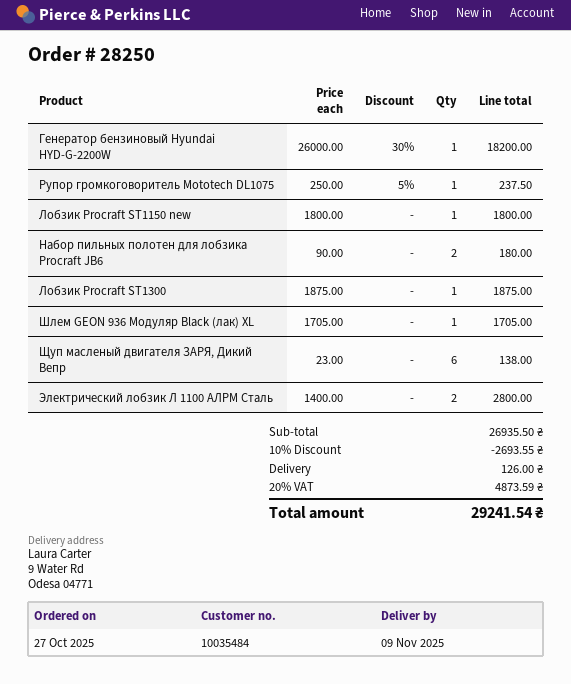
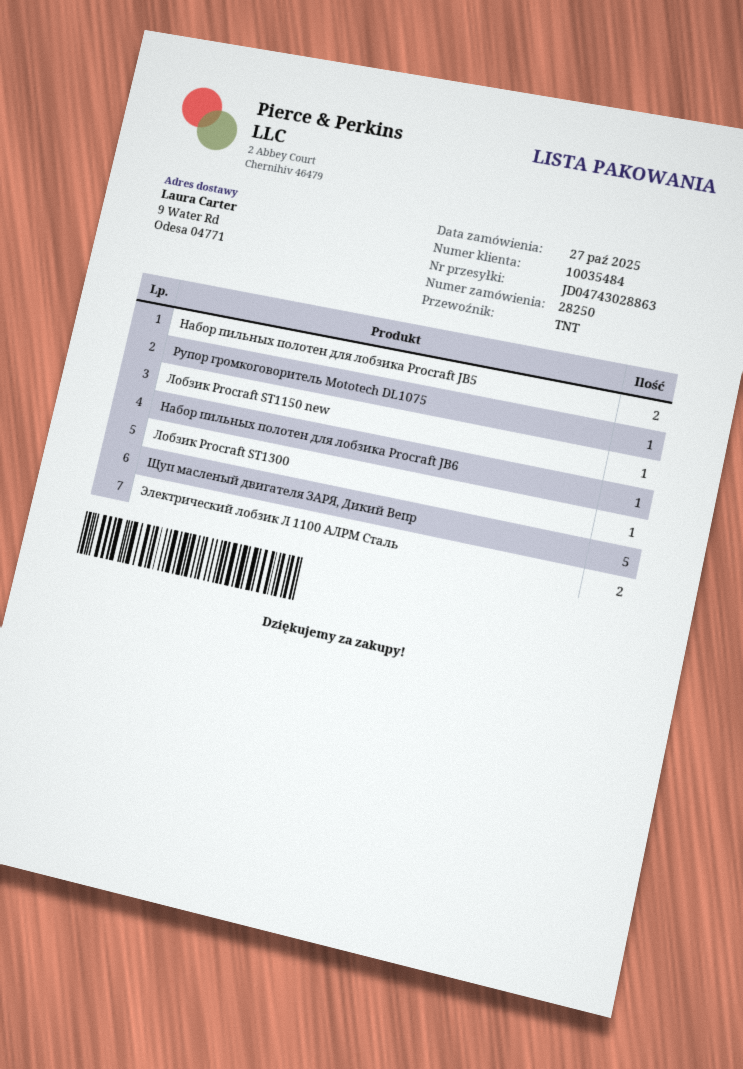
Генератор бензиновый Hyundai HYD-G-2200W: 1 -> none
Набор пильных полотен для лобзика Procraft JB6: 2 -> 1
Шлем GEON 936 Модуляр Black (лак) XL: 1 -> none
Щуп масленый двигателя ЗАРЯ, Дикий Вепр: 6 -> 5
Набор пильных полотен для лобзика Procraft JB5: none -> 2

